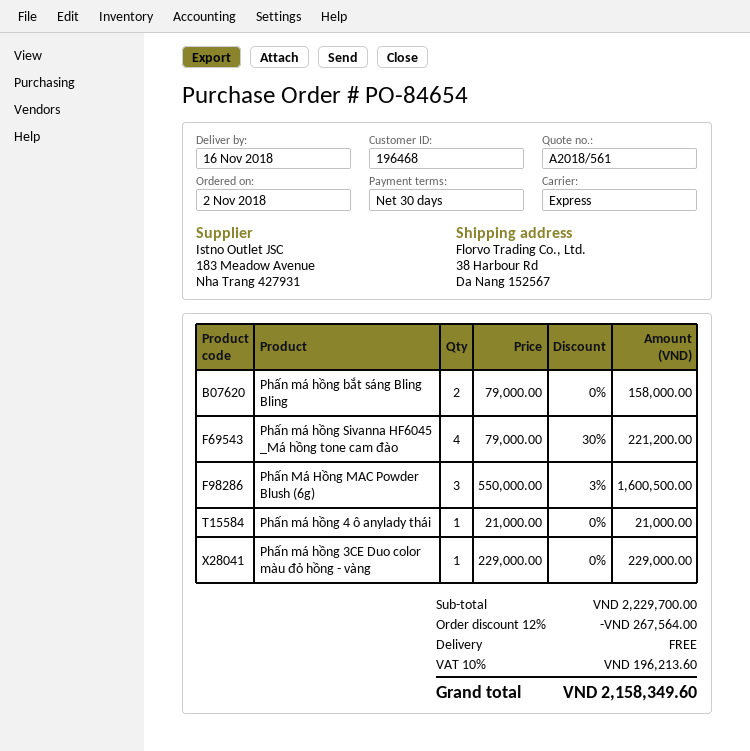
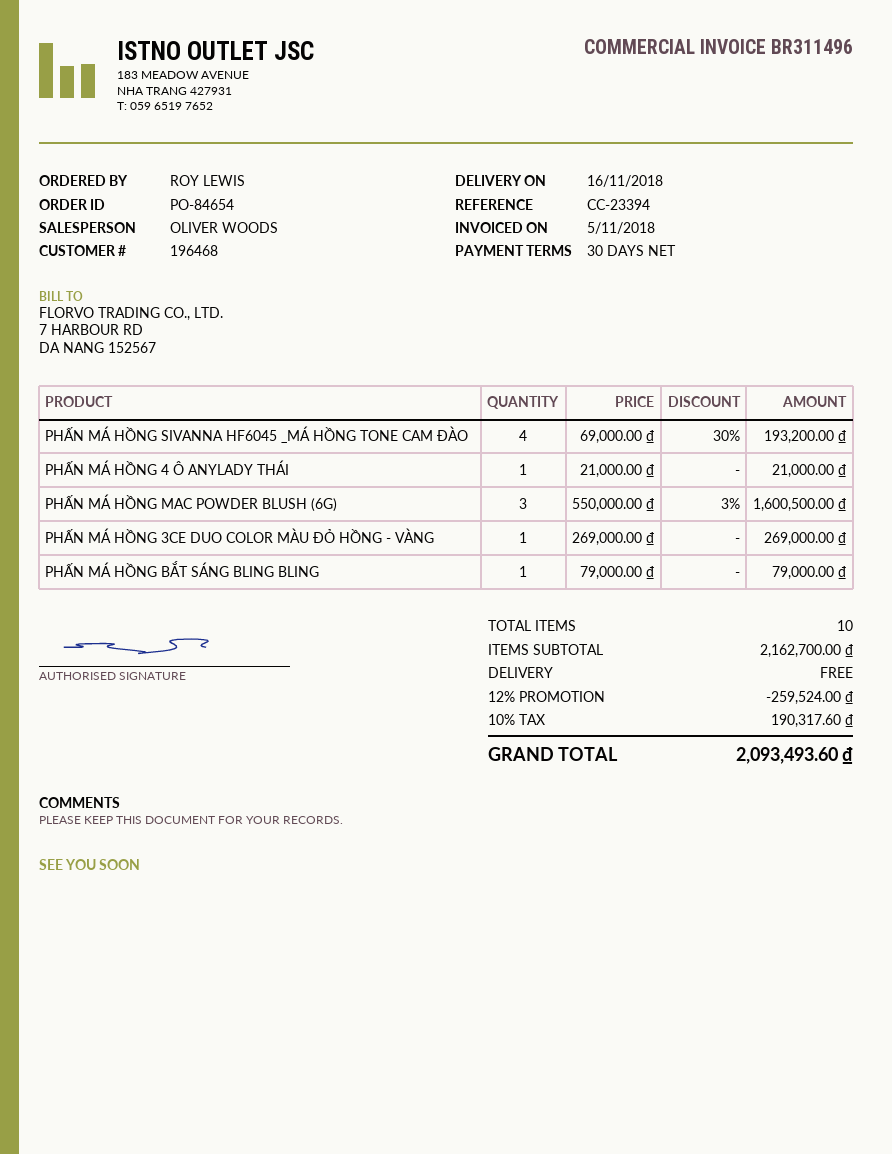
Phấn má hồng bắt sáng Bling Bling: 2 x 79000.00 = 158000.00 -> 1 x 79000.00 = 79000.00
Phấn má hồng Sivanna HF6045 _Má hồng tone cam đào: 4 x 79000.00 - 30% = 221200.00 -> 4 x 69000.00 - 30% = 193200.00
Phấn má hồng 3CE Duo color màu đỏ hồng - vàng: 1 x 229000.00 = 229000.00 -> 1 x 269000.00 = 269000.00
subtotal: 2229700.00 -> 2162700.00
discount: 12% = 267564.00 -> 12% = 259524.00
tax: 10% = 196213.60 -> 10% = 190317.60
total: 2158349.60 -> 2093493.60

